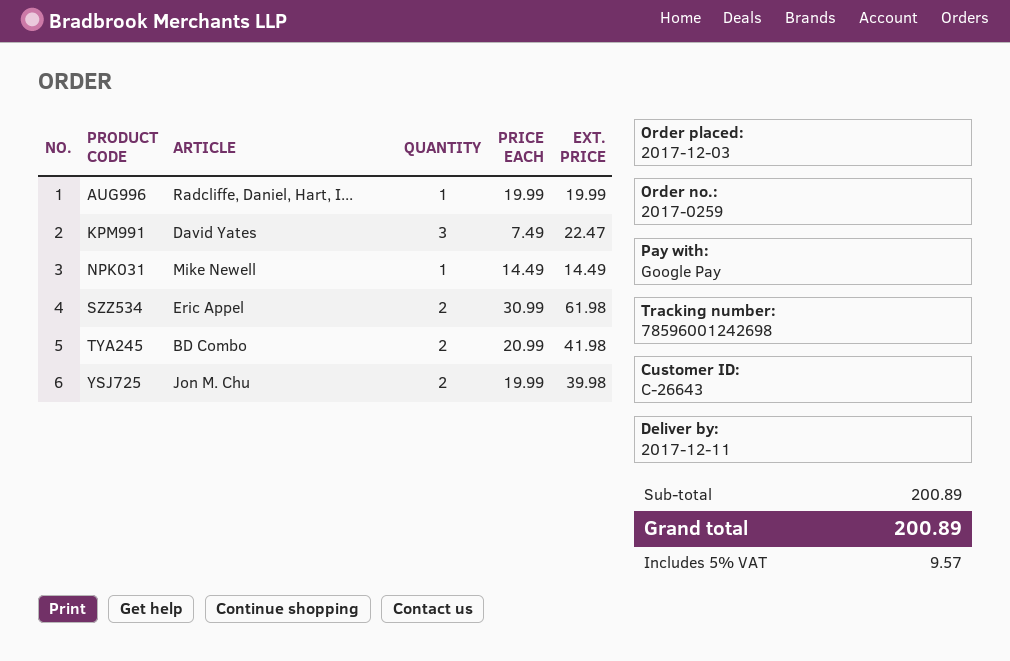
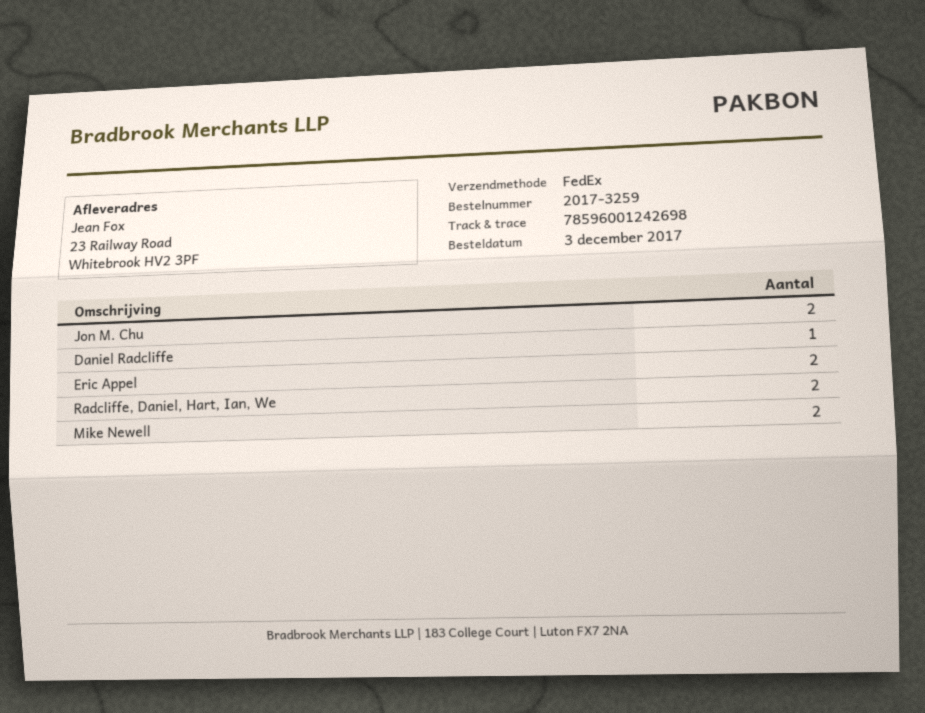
order number: 2017-0259 -> 2017-3259
Radcliffe, Daniel, Hart, I...: 1 -> 2
David Yates: 3 -> none
Mike Newell: 1 -> 2
BD Combo: 2 -> none
Daniel Radcliffe: none -> 1

